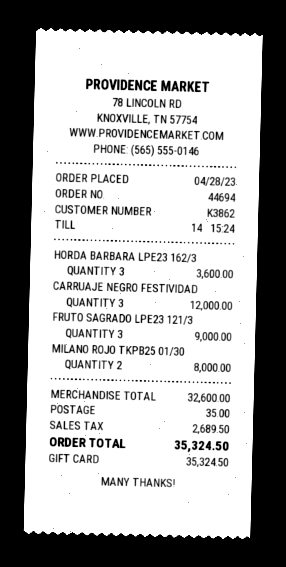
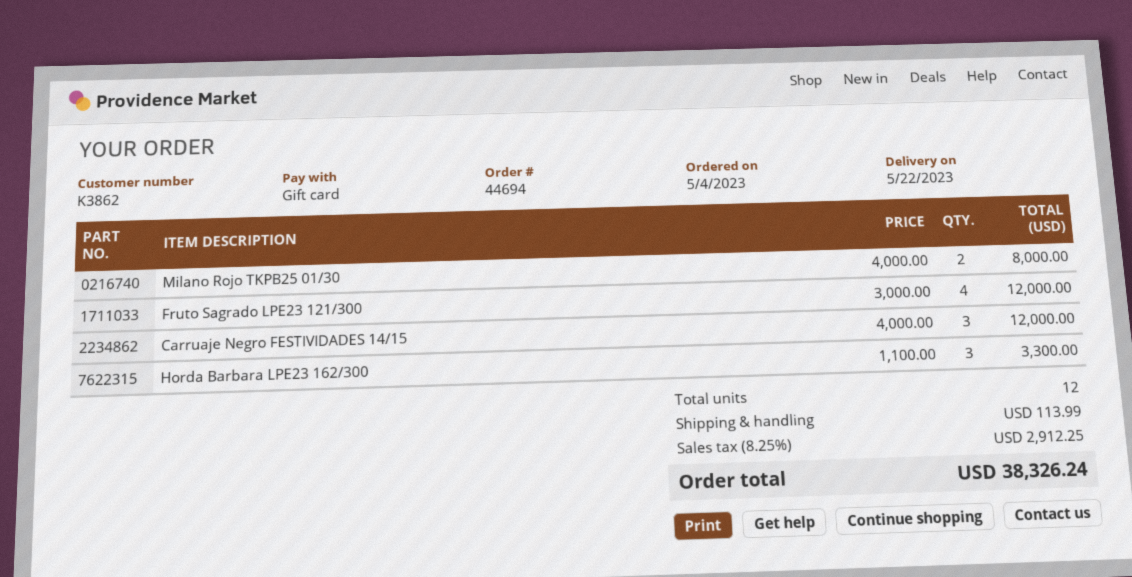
order date: 2023-04-28 -> 2023-05-04
HORDA BARBARA LPE23 162/3: 3 for 3600.00 -> 3 for 3300.00
FRUTO SAGRADO LPE23 121/3: 3 for 9000.00 -> 4 for 12000.00
shipping: 35.00 -> 113.99
tax: 2689.50 -> 2912.25
total: 35324.50 -> 38326.24

